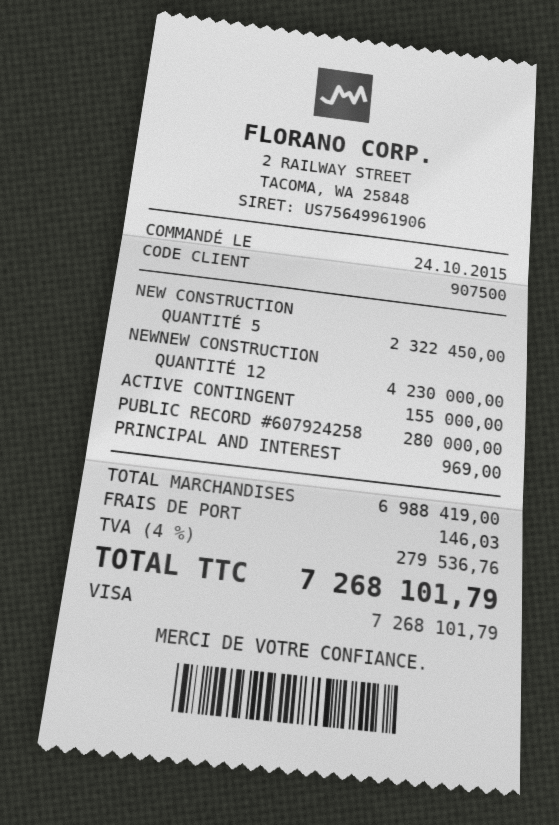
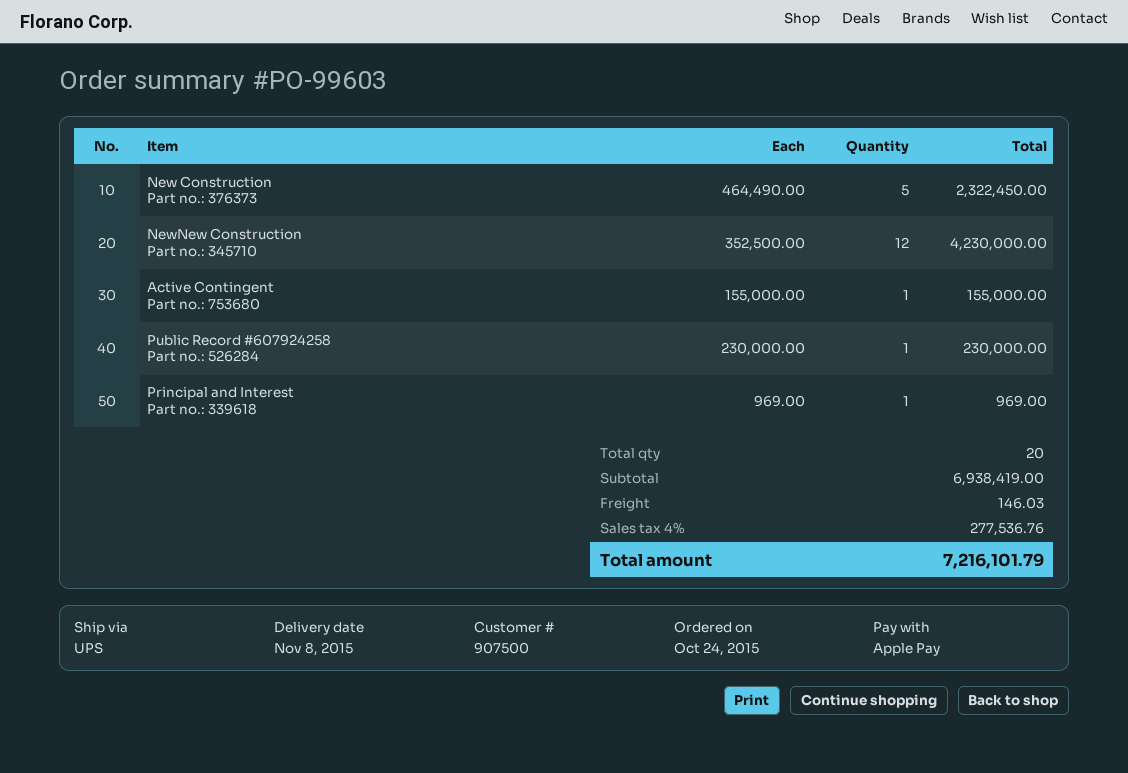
payment method: Visa -> Apple Pay
PUBLIC RECORD #607924258: 1 for 280000.00 -> 1 for 230000.00
subtotal: 6988419.00 -> 6938419.00
tax: 4% = 279536.76 -> 4% = 277536.76
total: 7268101.79 -> 7216101.79

